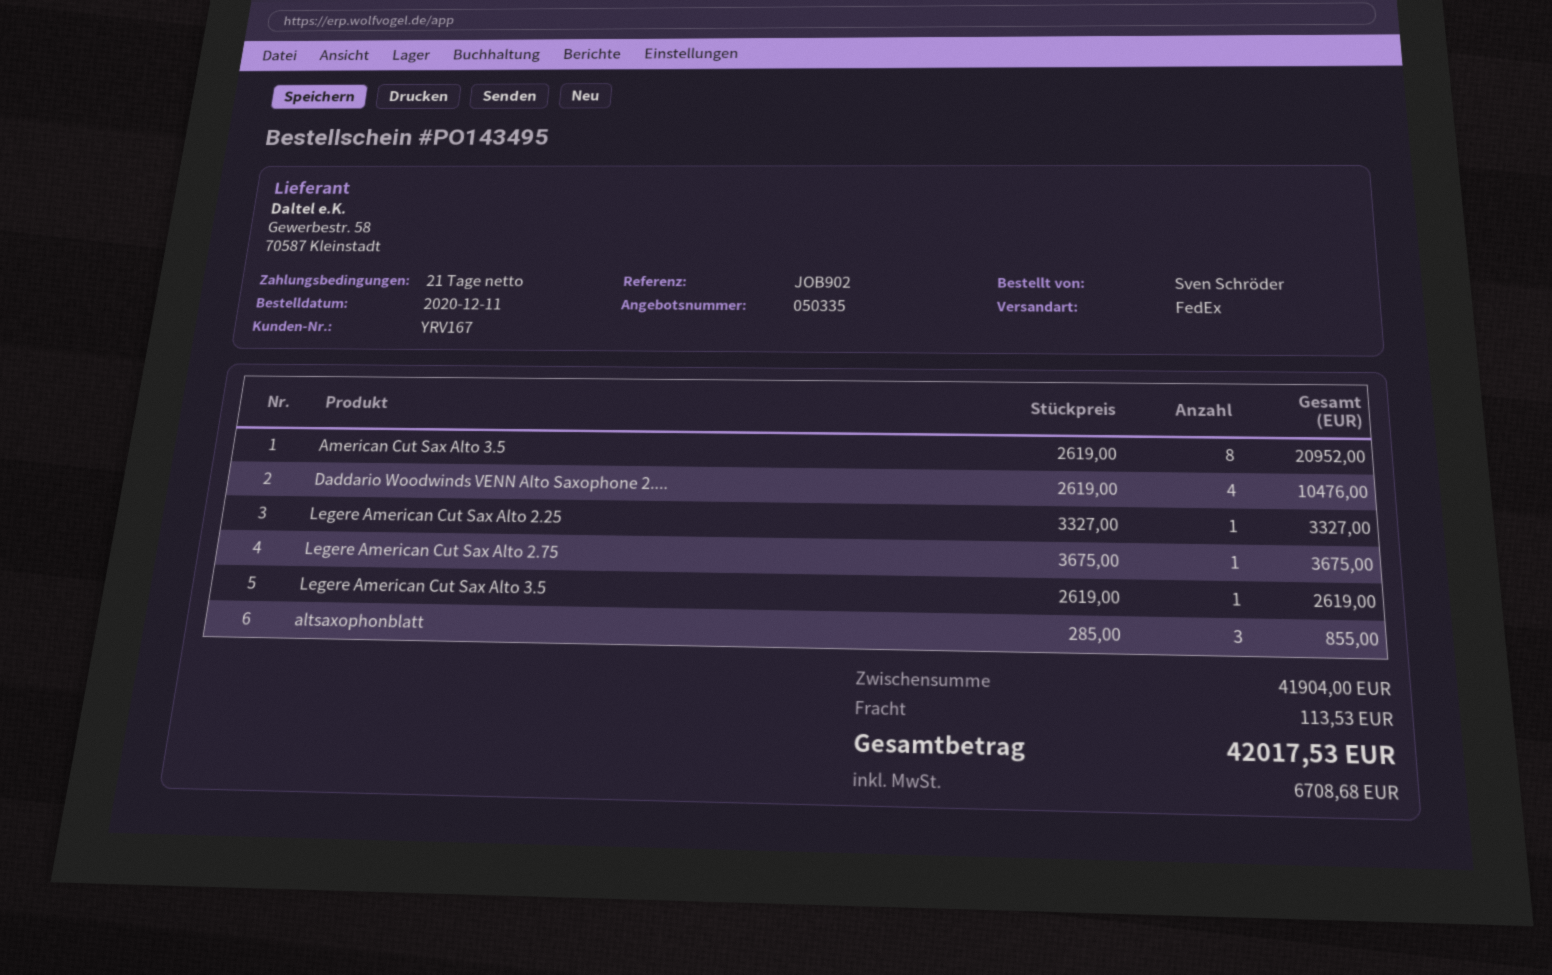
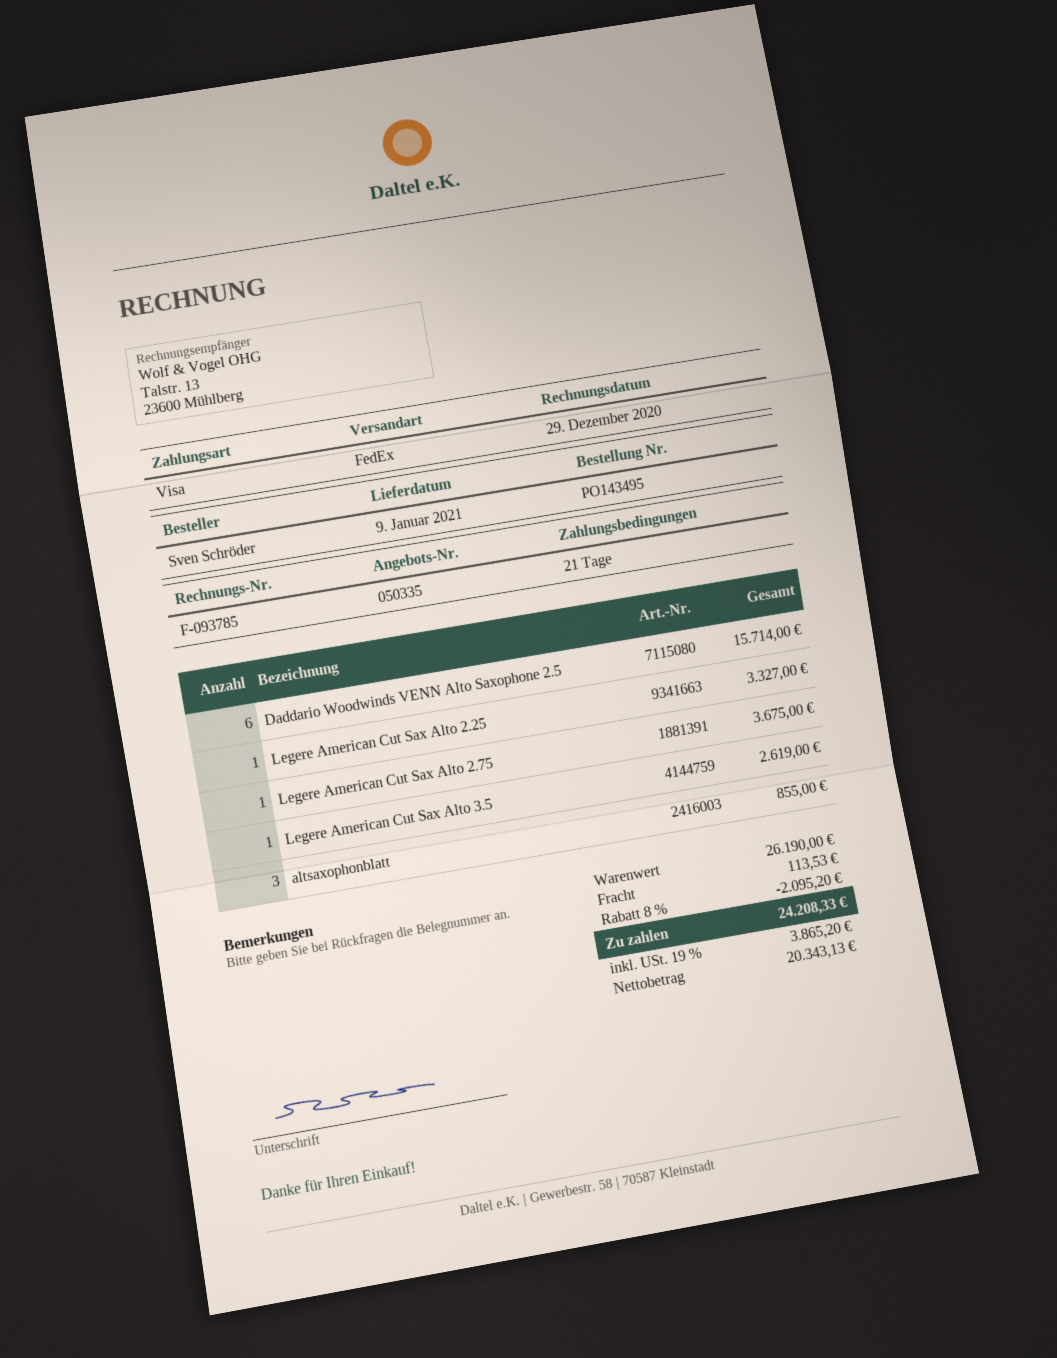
American Cut Sax Alto 3.5: 8 for 20952.00 -> none
Daddario Woodwinds VENN Alto Saxophone 2....: 4 for 10476.00 -> 6 for 15714.00
subtotal: 41904.00 -> 26190.00
discount: none -> 8% = 2095.20
tax: 6708.68 -> 3865.20
total: 42017.53 -> 24208.33

